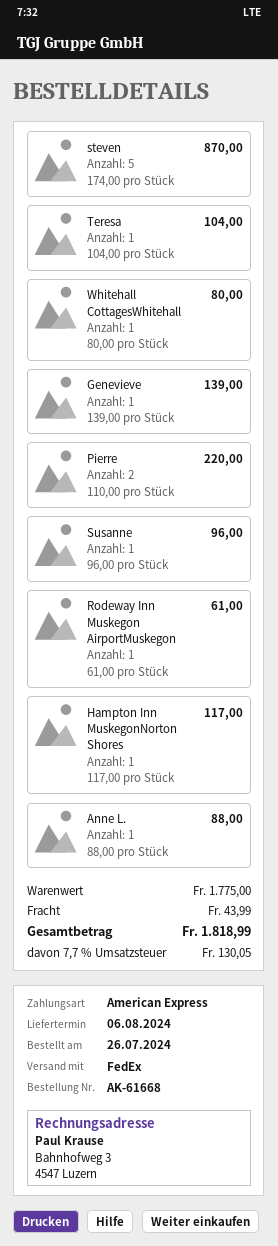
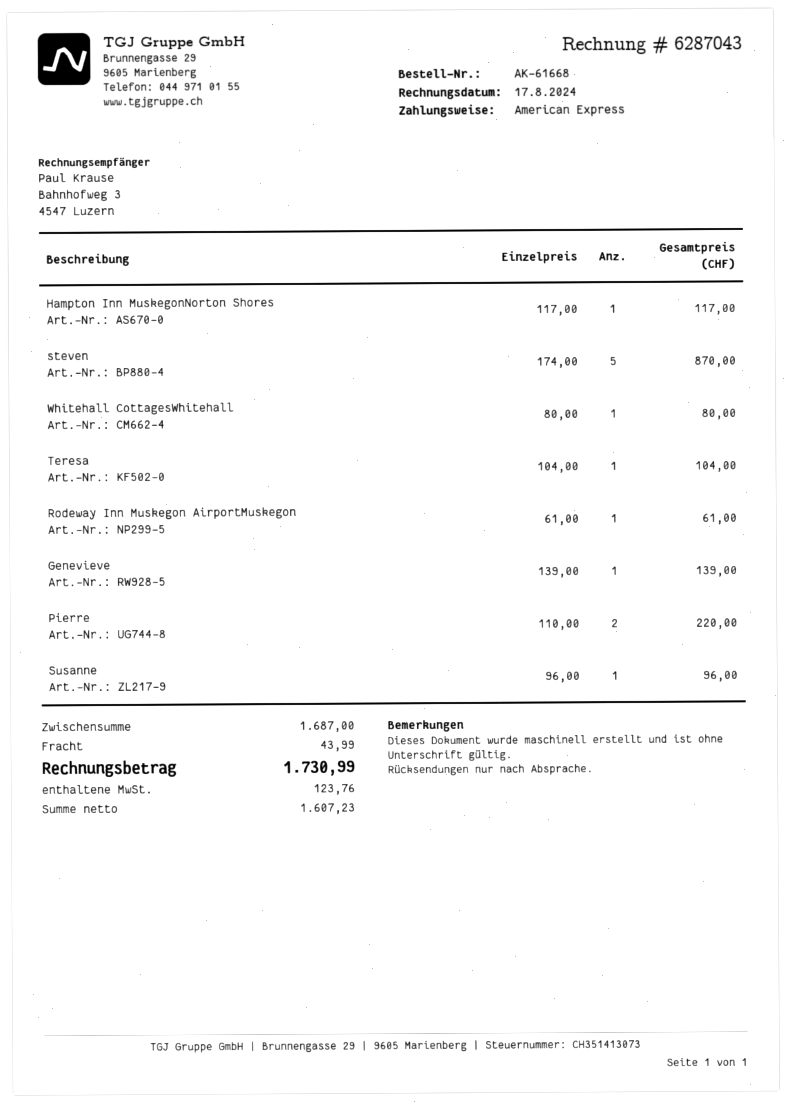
Anne L.: 1 x 88.00 = 88.00 -> none
subtotal: 1775.00 -> 1687.00
tax: 130.05 -> 123.76
total: 1818.99 -> 1730.99

